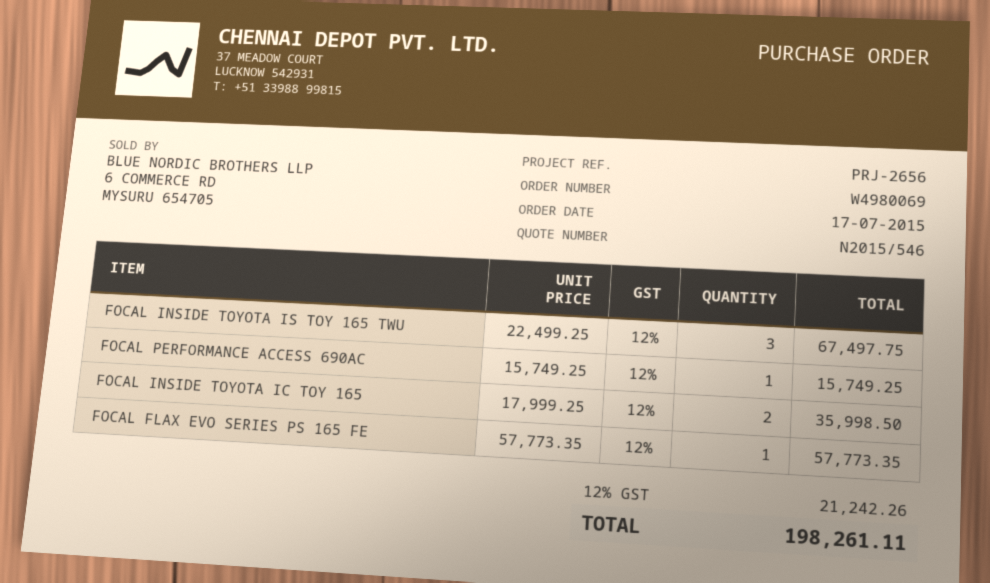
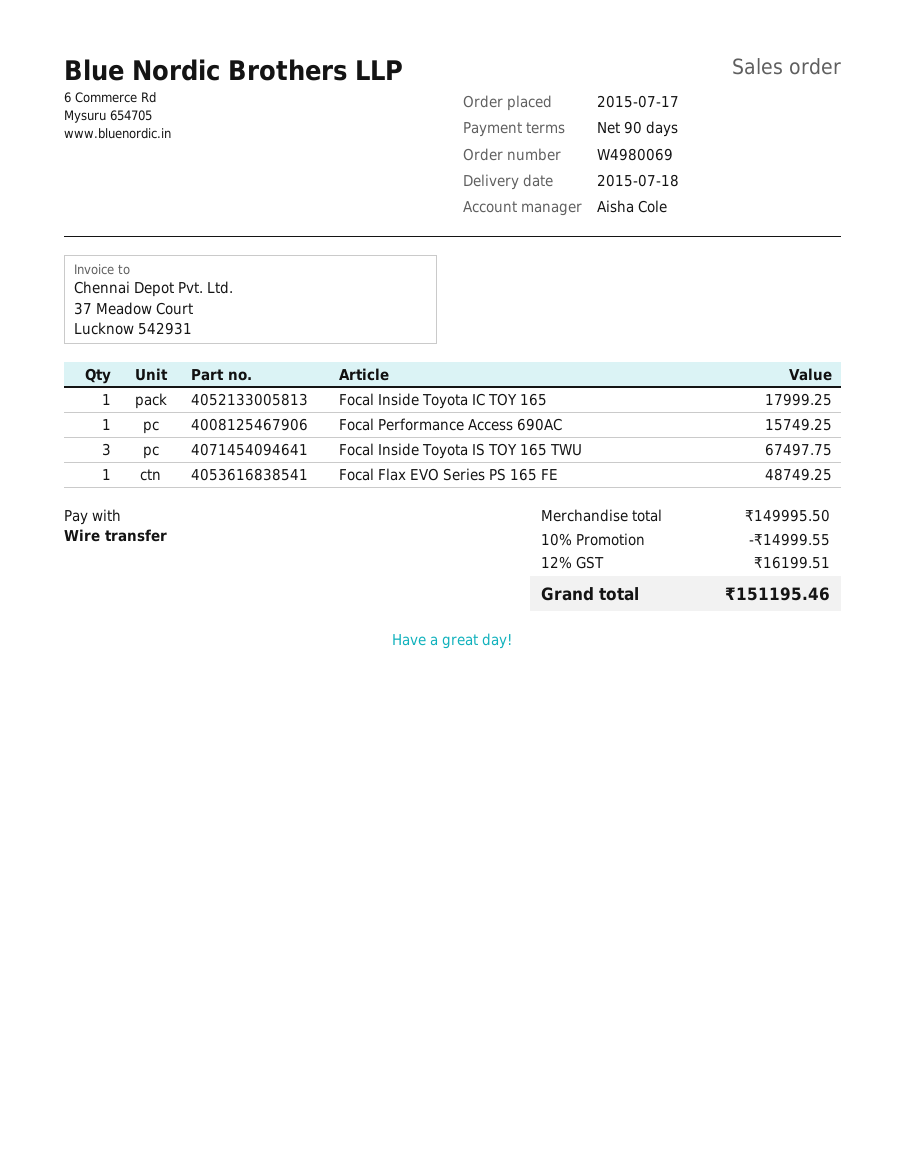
FOCAL INSIDE TOYOTA IC TOY 165: 2 for 35998.50 -> 1 for 17999.25
FOCAL FLAX EVO SERIES PS 165 FE: 1 for 57773.35 -> 1 for 48749.25
discount: none -> 10% = 14999.55
tax: 12% = 21242.26 -> 12% = 16199.51
total: 198261.11 -> 151195.46

